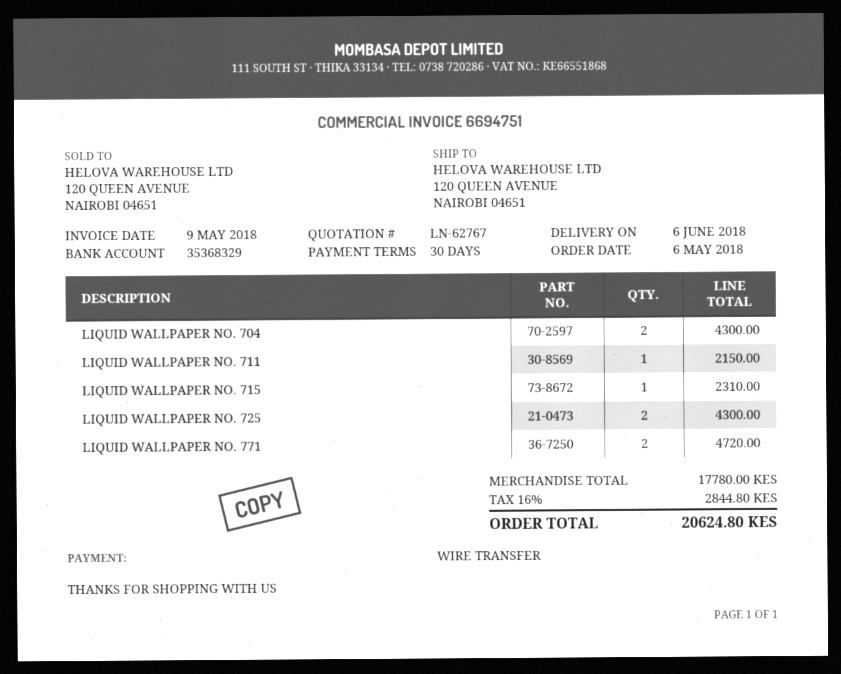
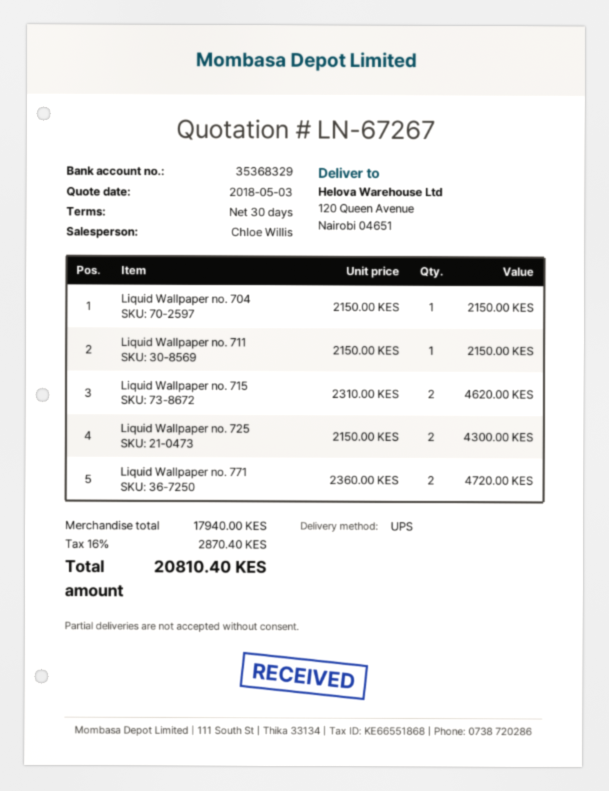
quote number: LN-62767 -> LN-67267
LIQUID WALLPAPER NO. 704: 2 for 4300.00 -> 1 for 2150.00
LIQUID WALLPAPER NO. 715: 1 for 2310.00 -> 2 for 4620.00
subtotal: 17780.00 -> 17940.00
tax: 16% = 2844.80 -> 16% = 2870.40
total: 20624.80 -> 20810.40

